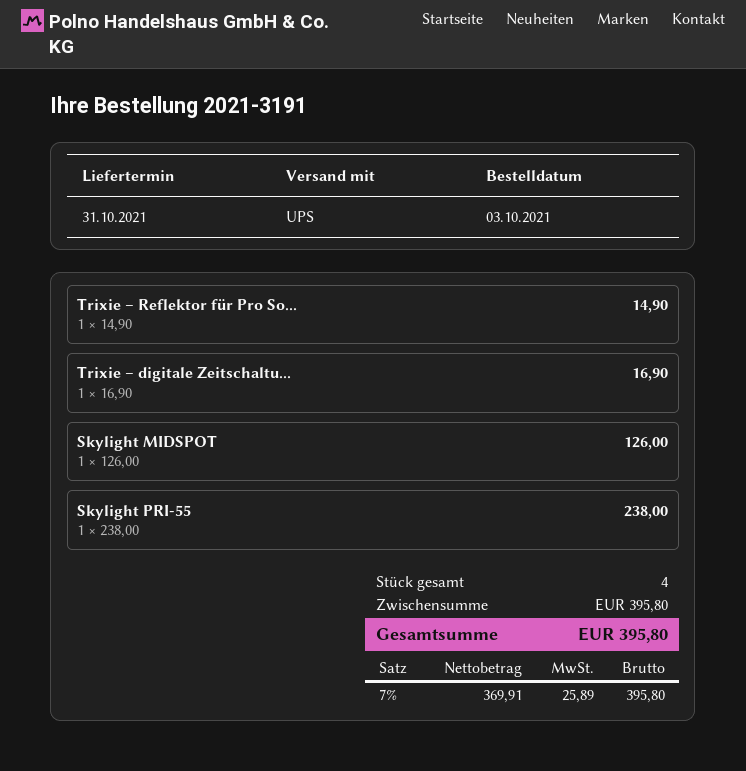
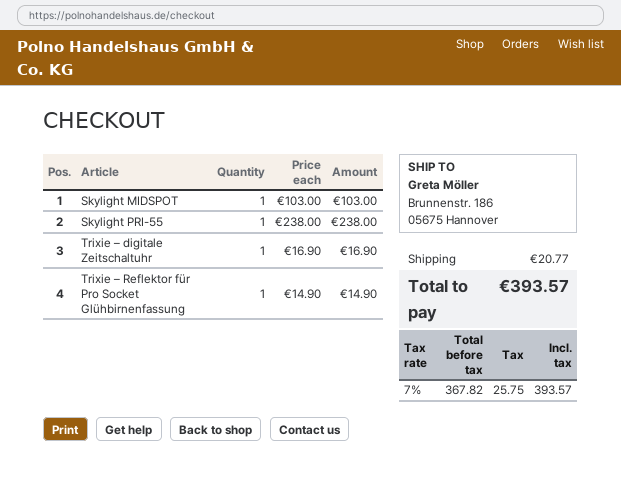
Skylight MIDSPOT: 1 x 126.00 = 126.00 -> 1 x 103.00 = 103.00
shipping: none -> 20.77
net: 369.91 -> 367.82
tax: 7% = 25.89 -> 7% = 25.75
total: 395.80 -> 393.57

